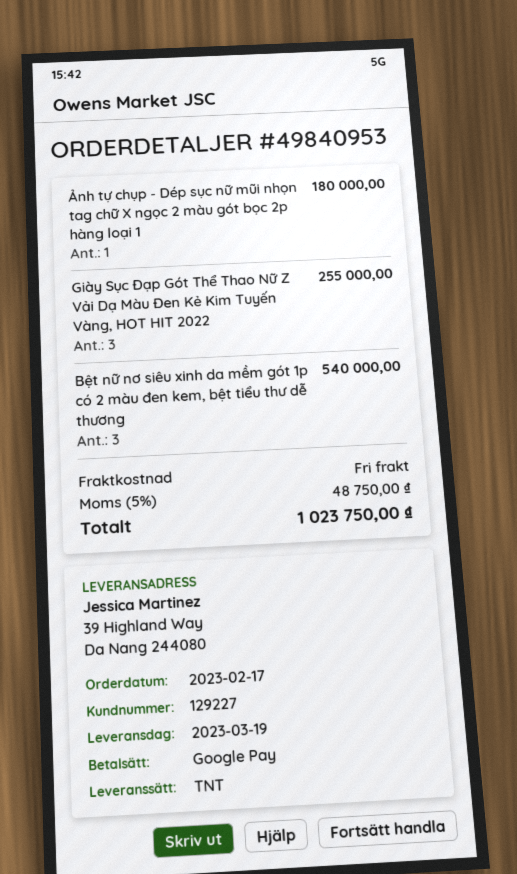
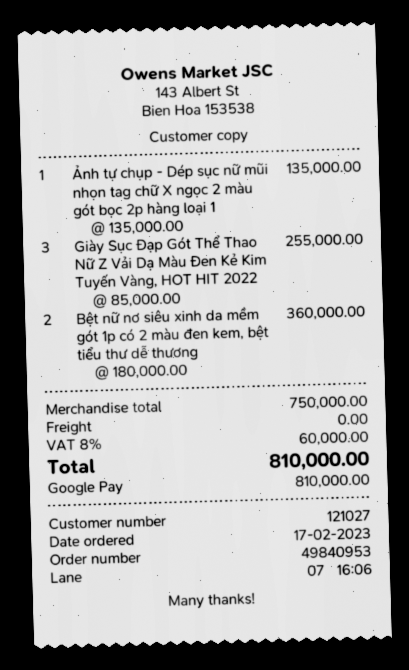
customer number: 129227 -> 121027
Ảnh tự chụp - Dép sục nữ mũi nhọn tag chữ X ngọc 2 màu gót bọc 2p hàng loại 1: 1 for 180000.00 -> 1 for 135000.00
Bệt nữ nơ siêu xinh da mềm gót 1p có 2 màu đen kem, bệt tiểu thư dễ thương: 3 for 540000.00 -> 2 for 360000.00
tax: 5% = 48750.00 -> 8% = 60000.00
total: 1023750.00 -> 810000.00

